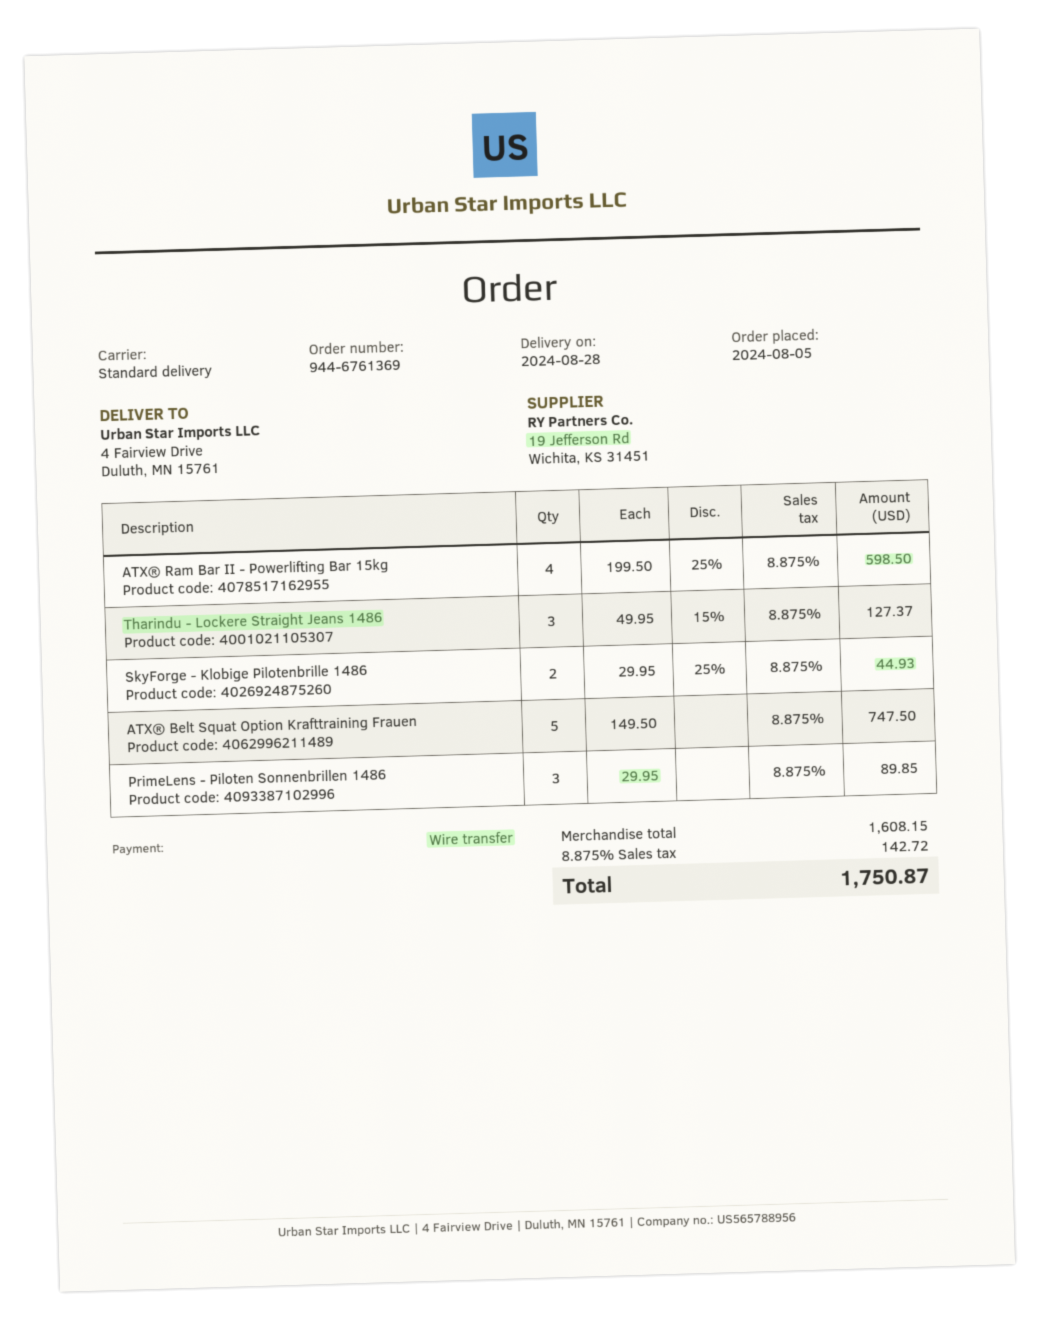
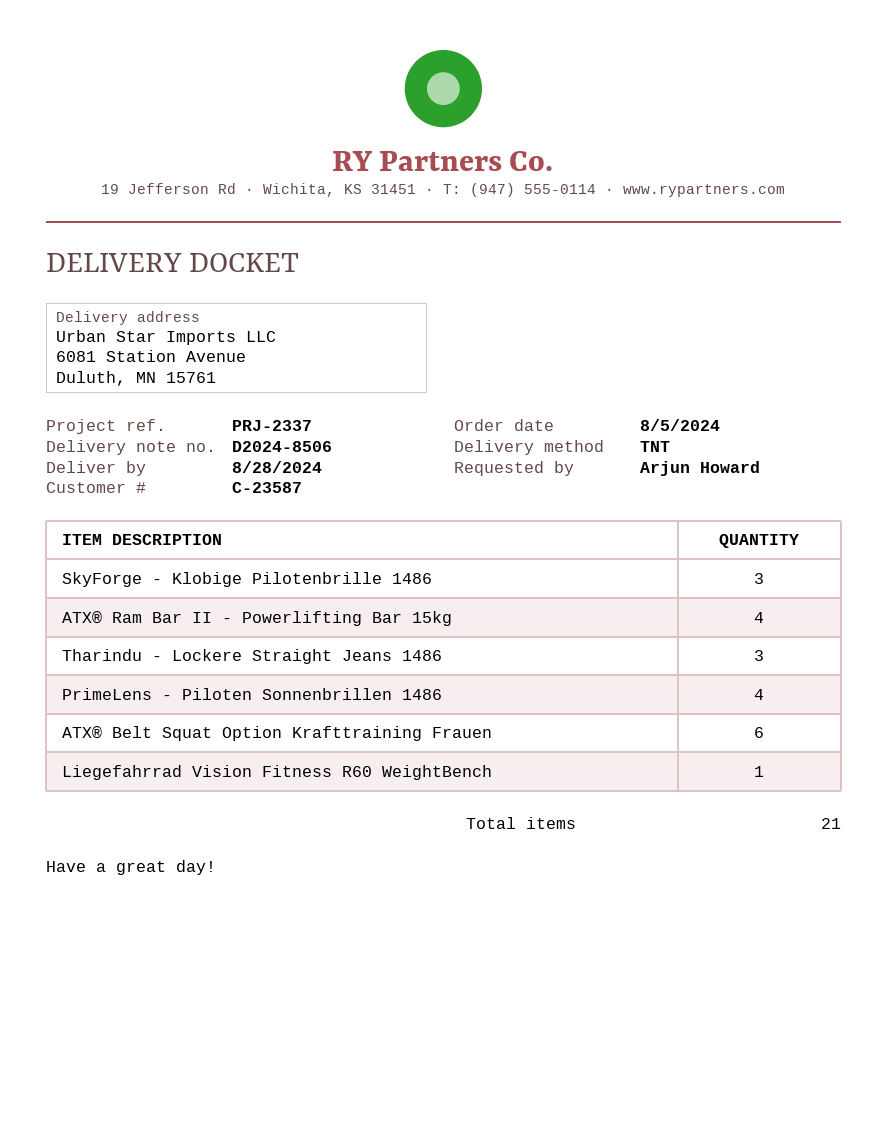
shipping method: standard -> TNT
ship to: 4 Fairview Drive, Duluth, MN 15761 -> 6081 Station Avenue, Duluth, MN 15761
SkyForge - Klobige Pilotenbrille 1486: 2 -> 3
ATX® Belt Squat Option Krafttraining Frauen: 5 -> 6
PrimeLens - Piloten Sonnenbrillen 1486: 3 -> 4
Liegefahrrad Vision Fitness R60 WeightBench: none -> 1

